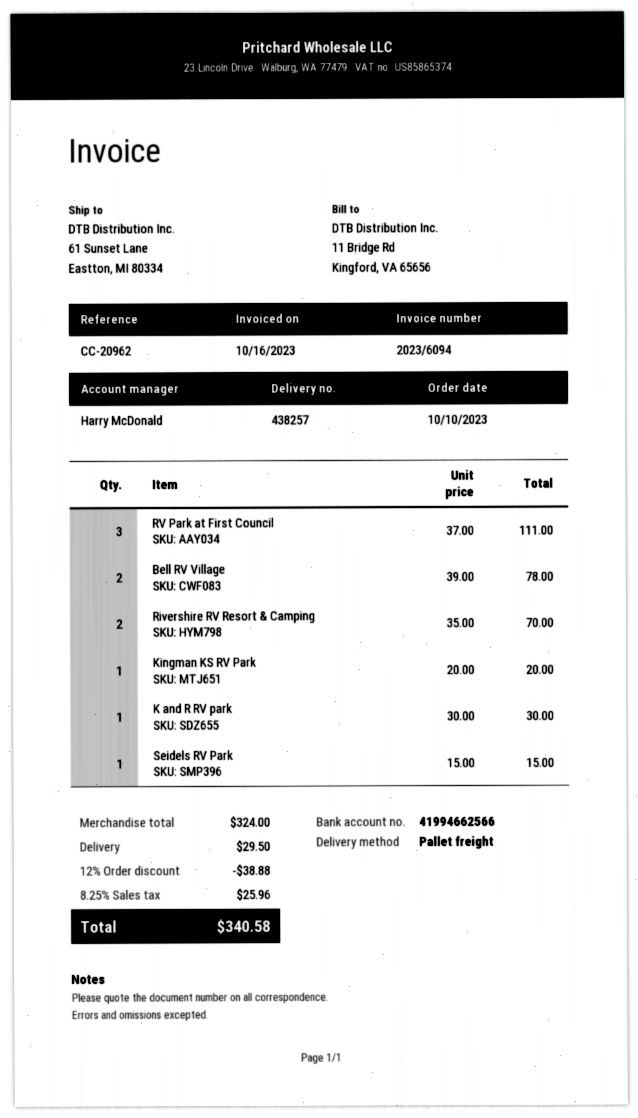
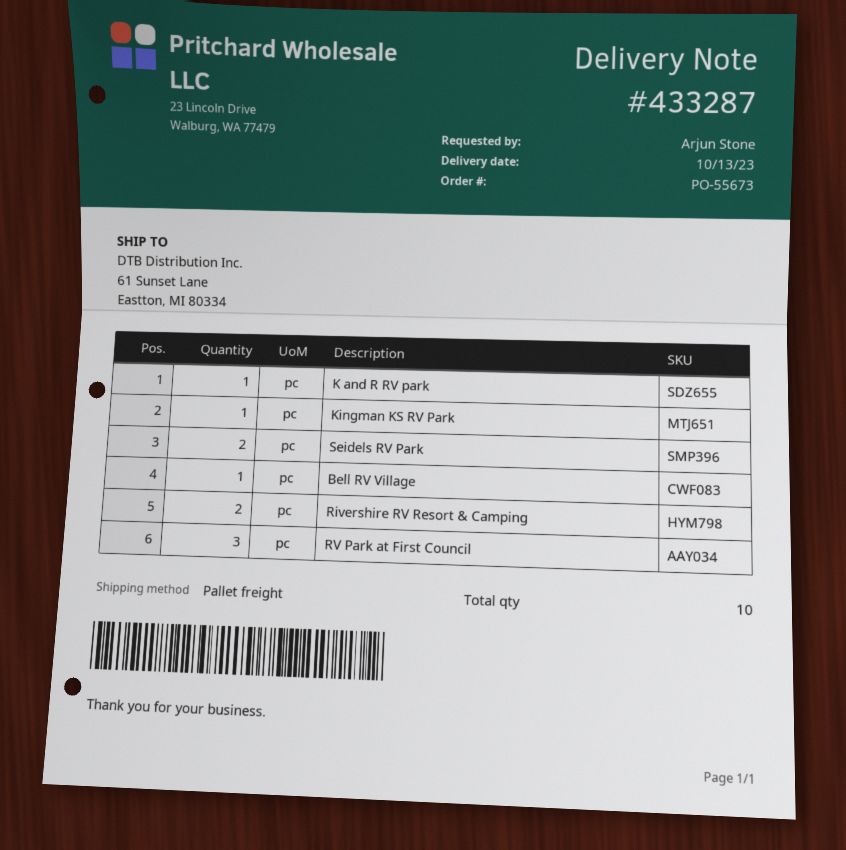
delivery note number: 438257 -> 433287
Bell RV Village: 2 -> 1
Seidels RV Park: 1 -> 2

